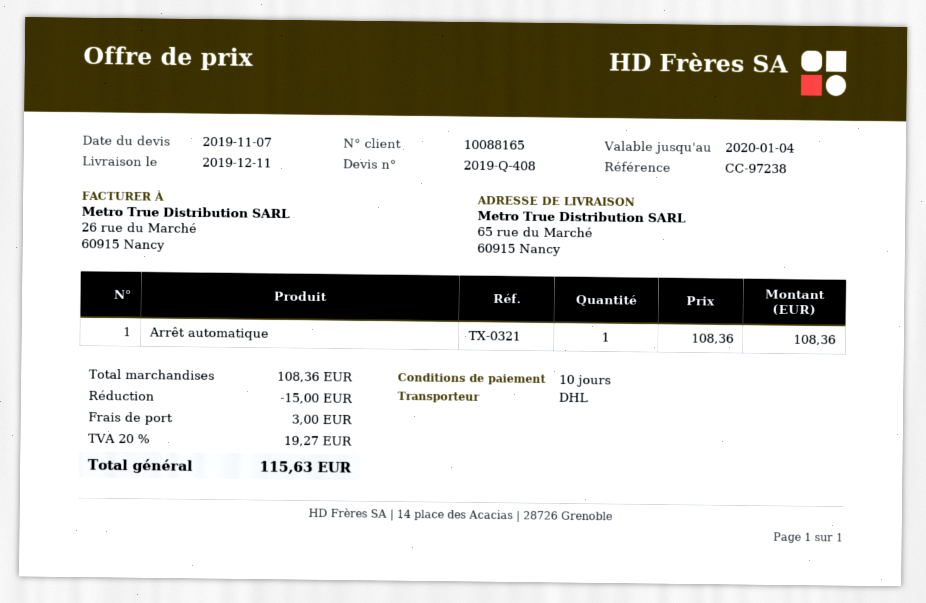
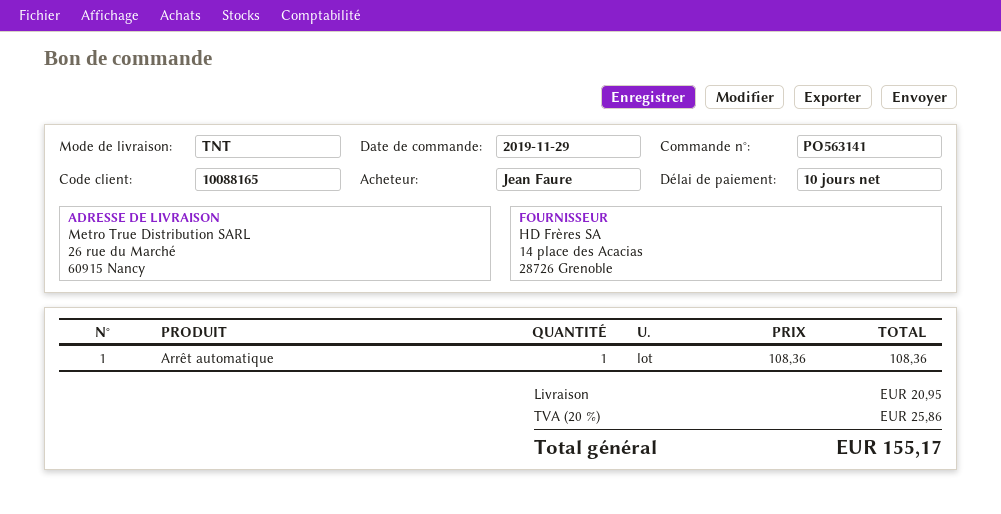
shipping method: DHL -> TNT
ship to: 65 rue du Marché, 60915 Nancy -> 26 rue du Marché, 60915 Nancy
discount: 15.00 -> none
shipping: 3.00 -> 20.95
tax: 20% = 19.27 -> 20% = 25.86
total: 115.63 -> 155.17

